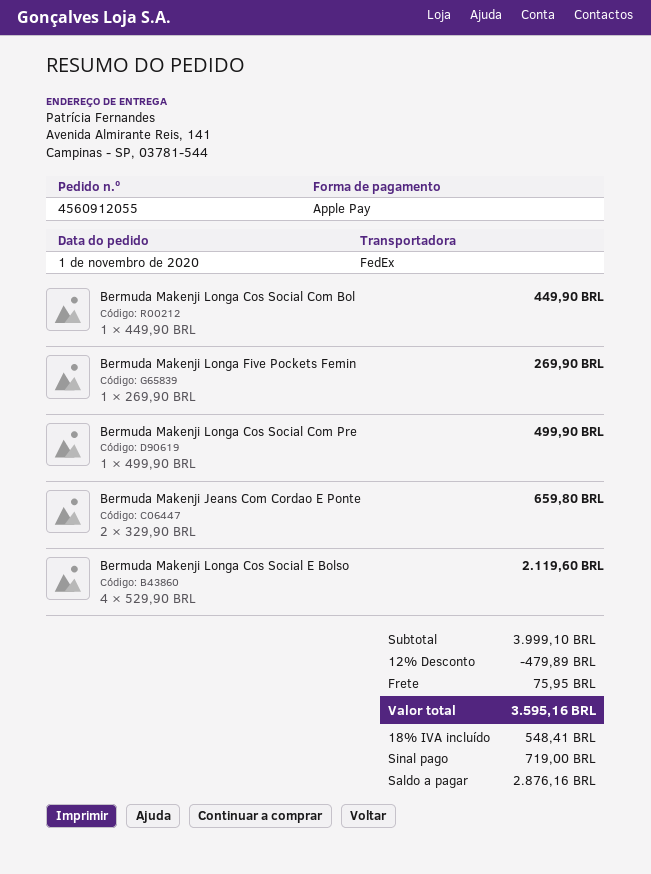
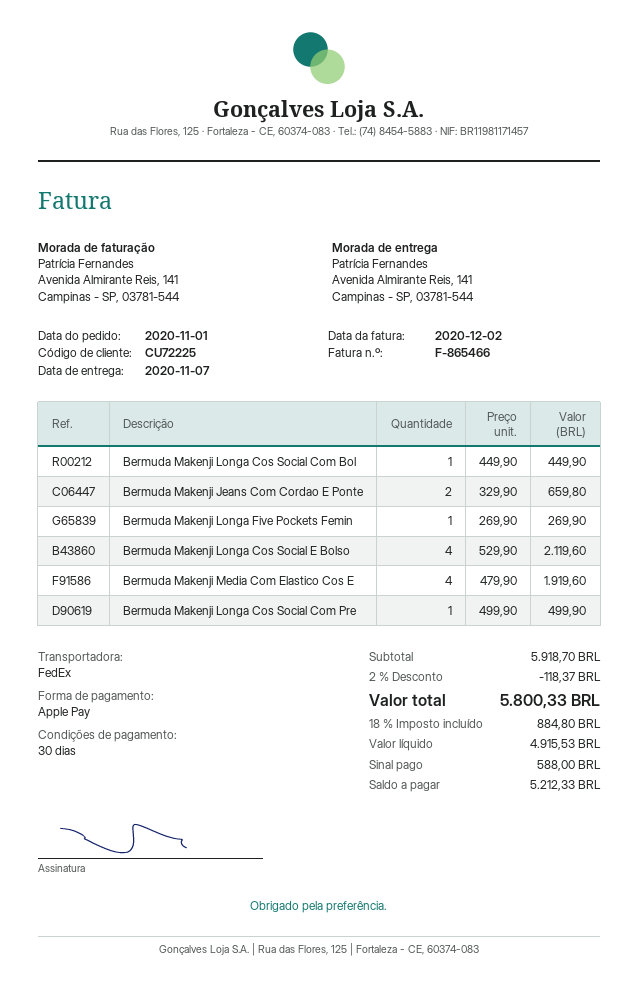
Bermuda Makenji Media Com Elastico Cos E: none -> 4 x 479.90 = 1919.60
subtotal: 3999.10 -> 5918.70
discount: 12% = 479.89 -> 2% = 118.37
shipping: 75.95 -> none
tax: 18% = 548.41 -> 18% = 884.80
total: 3595.16 -> 5800.33
deposit: 719.00 -> 588.00
balance: 2876.16 -> 5212.33

